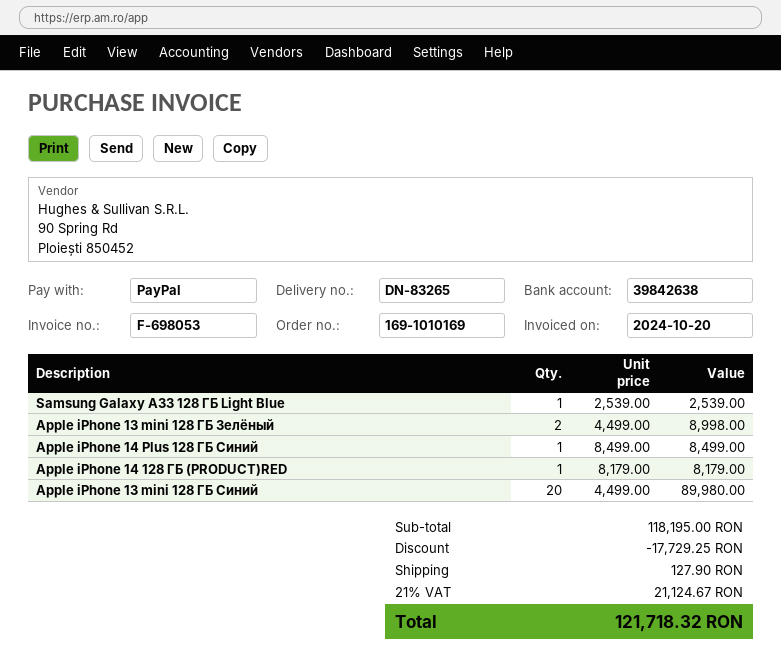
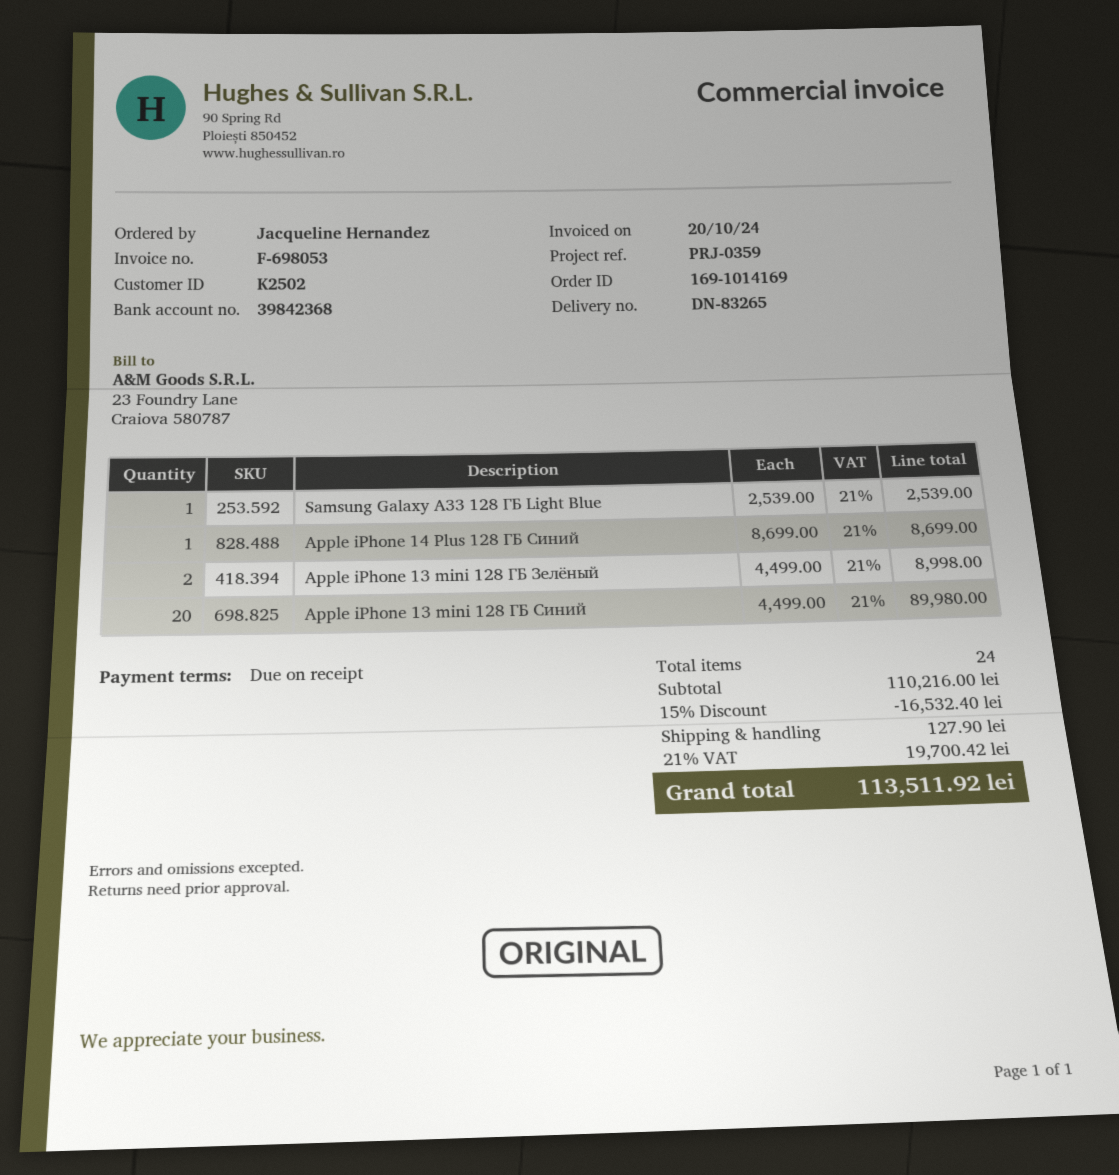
order number: 169-1010169 -> 169-1014169
bank account: 39842638 -> 39842368
Apple iPhone 14 Plus 128 ГБ Синий: 1 x 8499.00 = 8499.00 -> 1 x 8699.00 = 8699.00
Apple iPhone 14 128 ГБ (PRODUCT)RED: 1 x 8179.00 = 8179.00 -> none
subtotal: 118195.00 -> 110216.00
discount: 17729.25 -> 16532.40
tax: 21% = 21124.67 -> 21% = 19700.42
total: 121718.32 -> 113511.92

